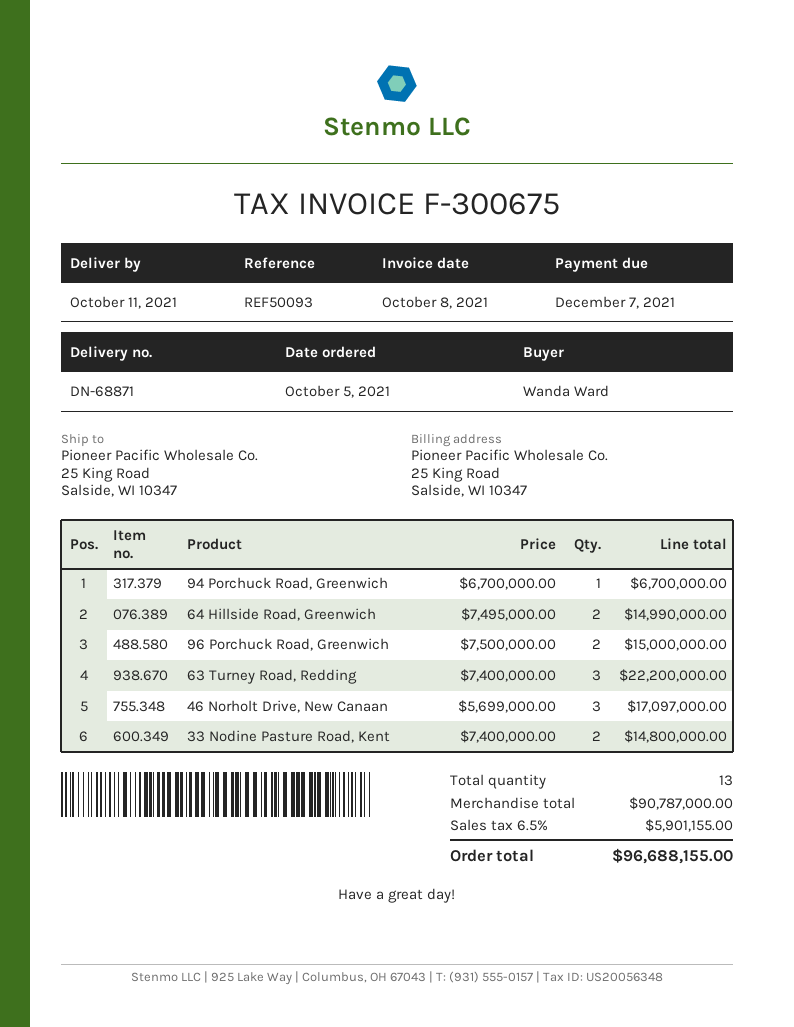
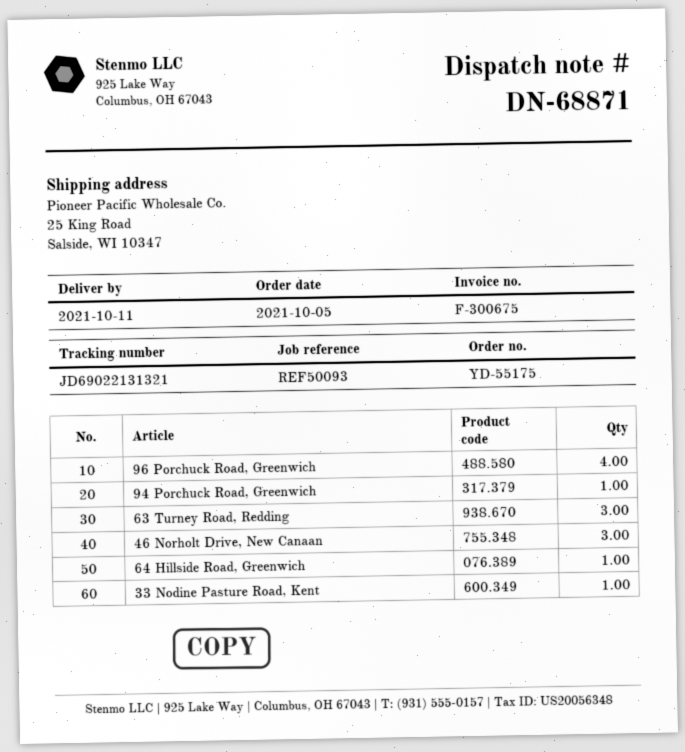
64 Hillside Road, Greenwich: 2 -> 1
96 Porchuck Road, Greenwich: 2 -> 4
33 Nodine Pasture Road, Kent: 2 -> 1

